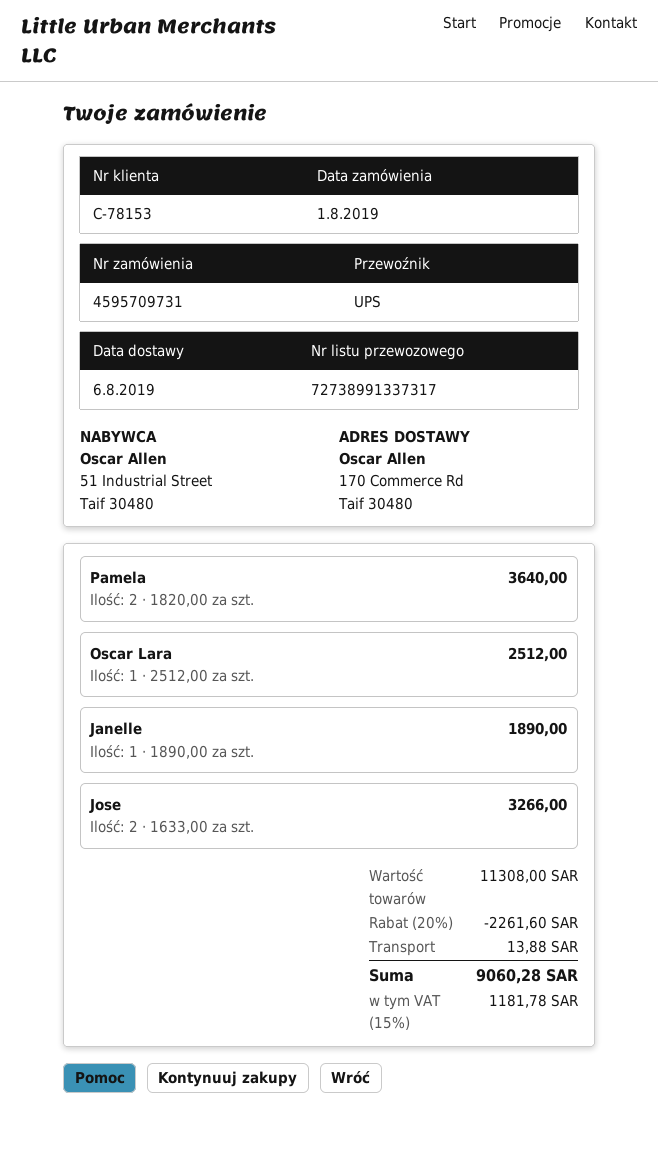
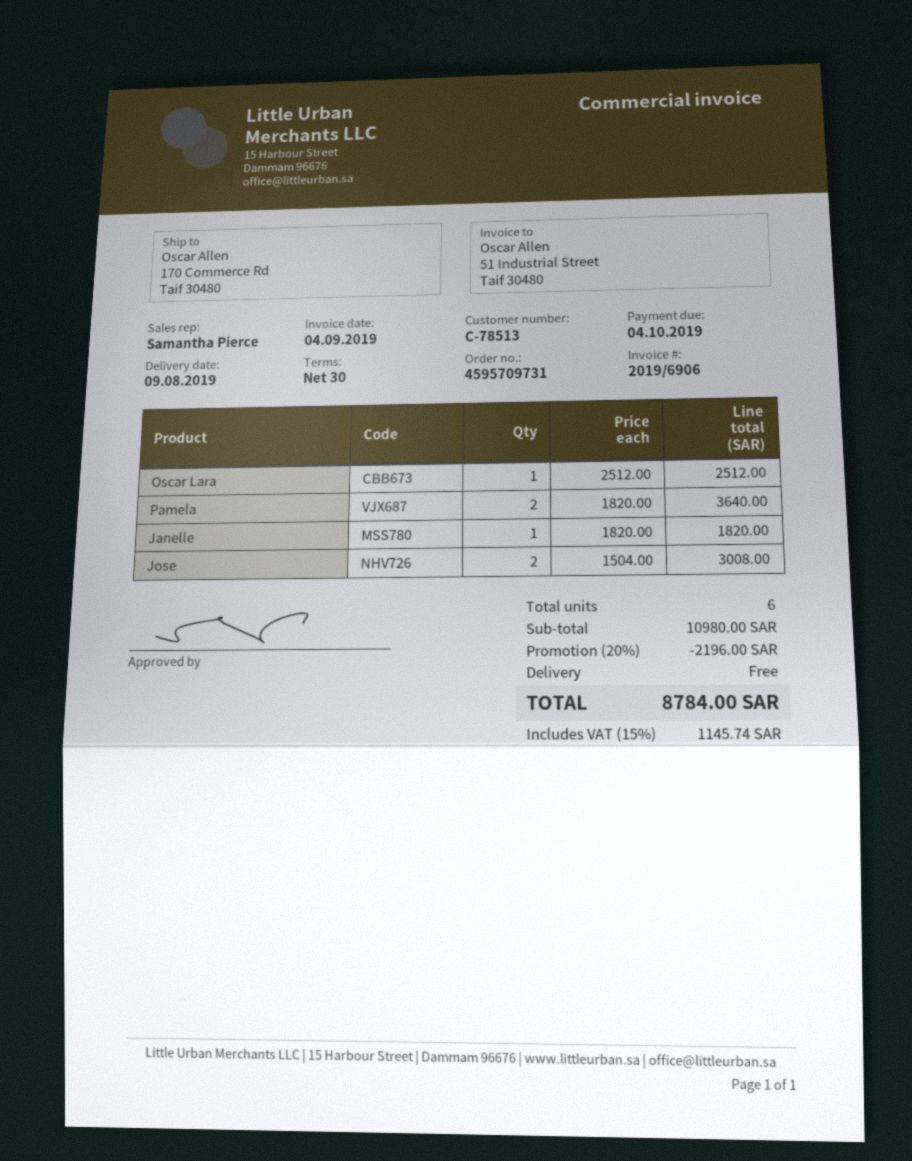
delivery date: 2019-08-06 -> 2019-08-09
customer number: C-78153 -> C-78513
Janelle: 1 x 1890.00 = 1890.00 -> 1 x 1820.00 = 1820.00
Jose: 2 x 1633.00 = 3266.00 -> 2 x 1504.00 = 3008.00
subtotal: 11308.00 -> 10980.00
discount: 20% = 2261.60 -> 20% = 2196.00
shipping: 13.88 -> 0.00
tax: 15% = 1181.78 -> 15% = 1145.74
total: 9060.28 -> 8784.00

